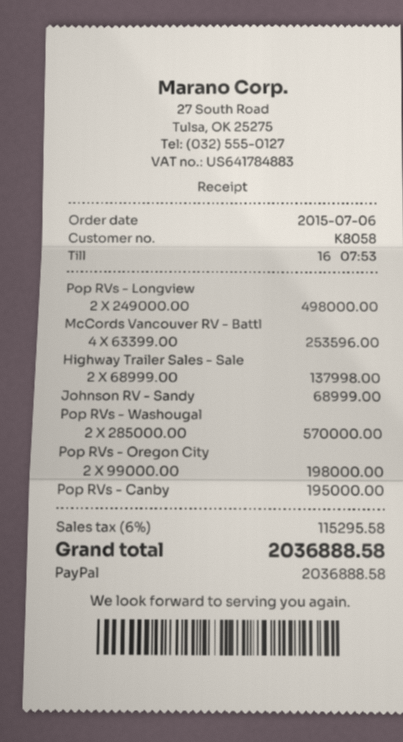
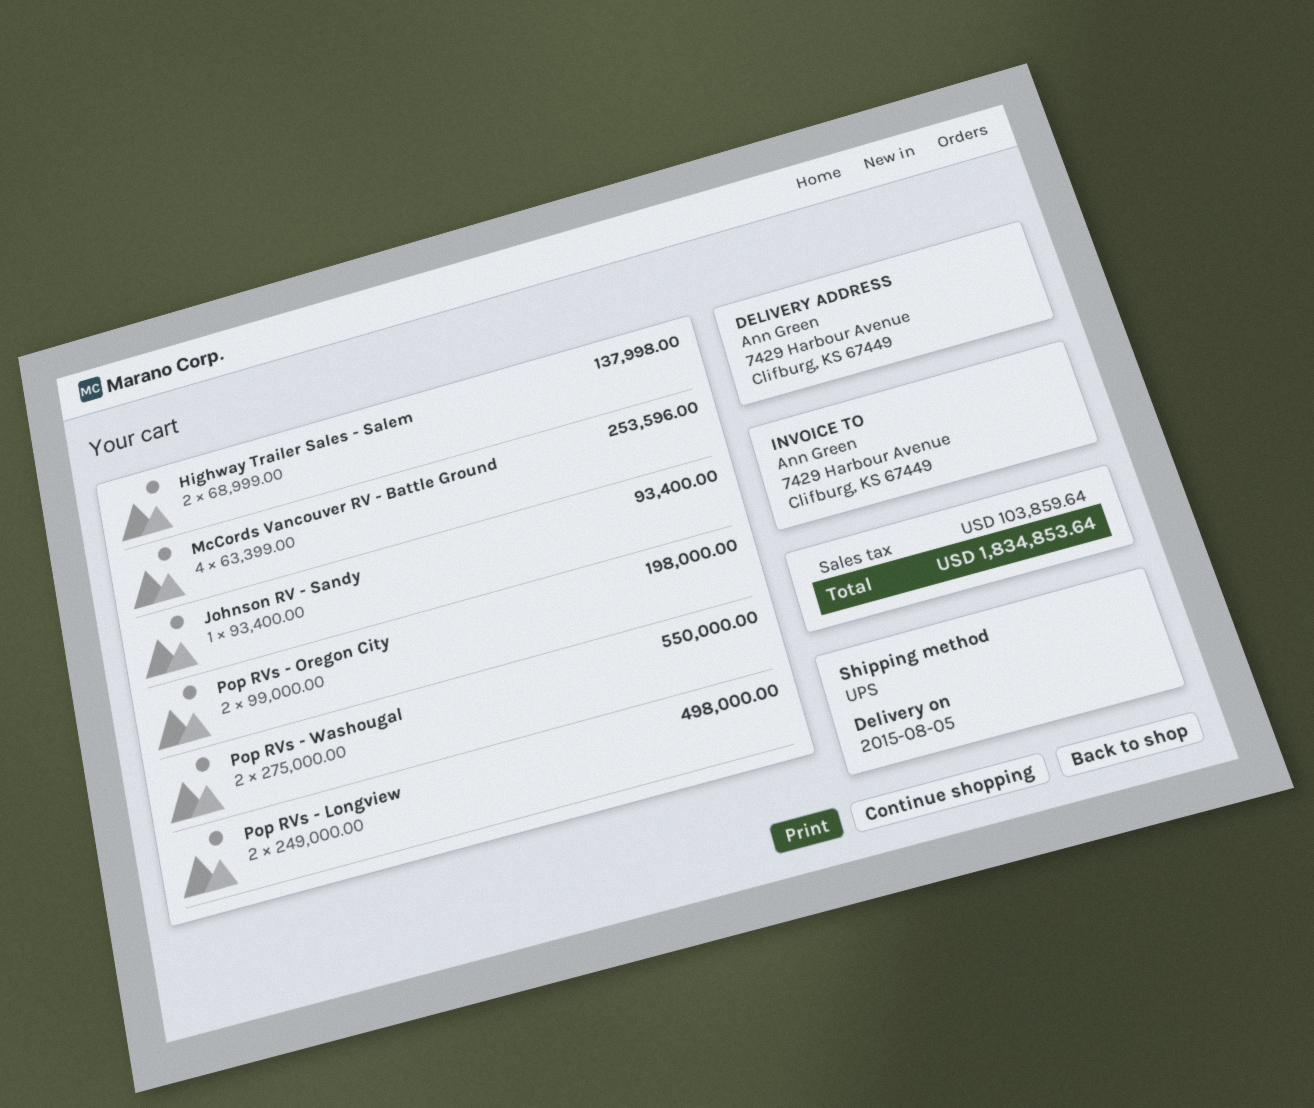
Johnson RV - Sandy: 1 x 68999.00 = 68999.00 -> 1 x 93400.00 = 93400.00
Pop RVs - Washougal: 2 x 285000.00 = 570000.00 -> 2 x 275000.00 = 550000.00
Pop RVs - Canby: 1 x 195000.00 = 195000.00 -> none
tax: 115295.58 -> 103859.64
total: 2036888.58 -> 1834853.64

